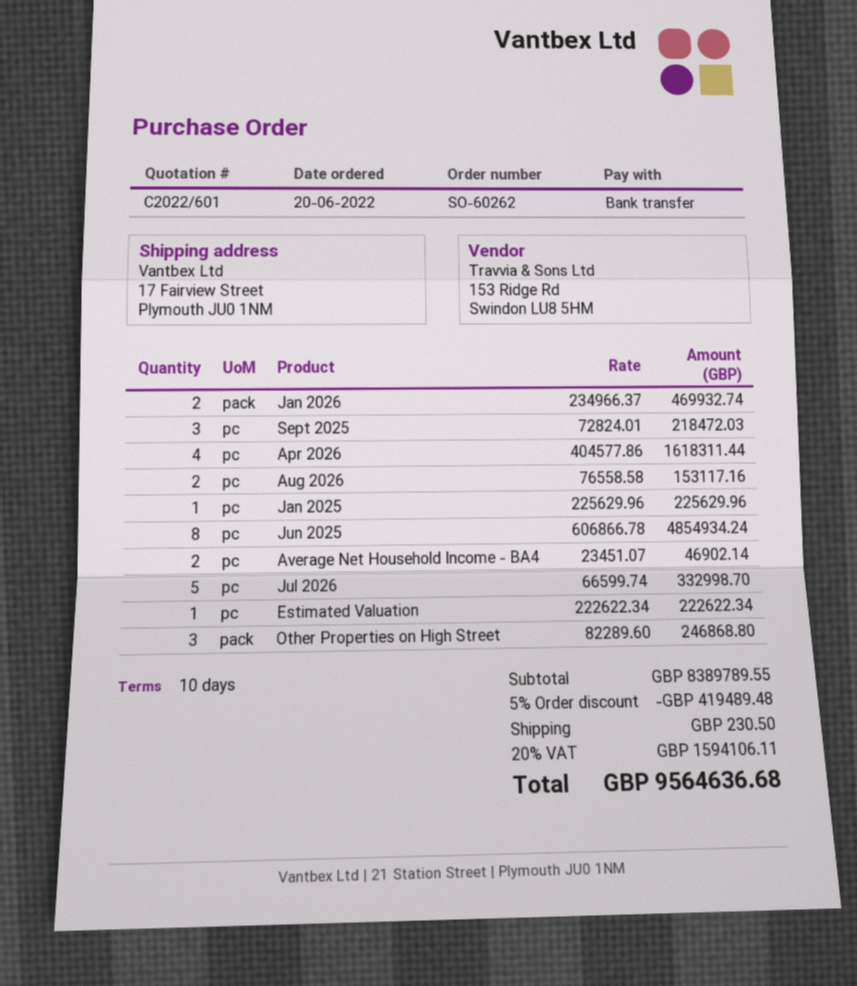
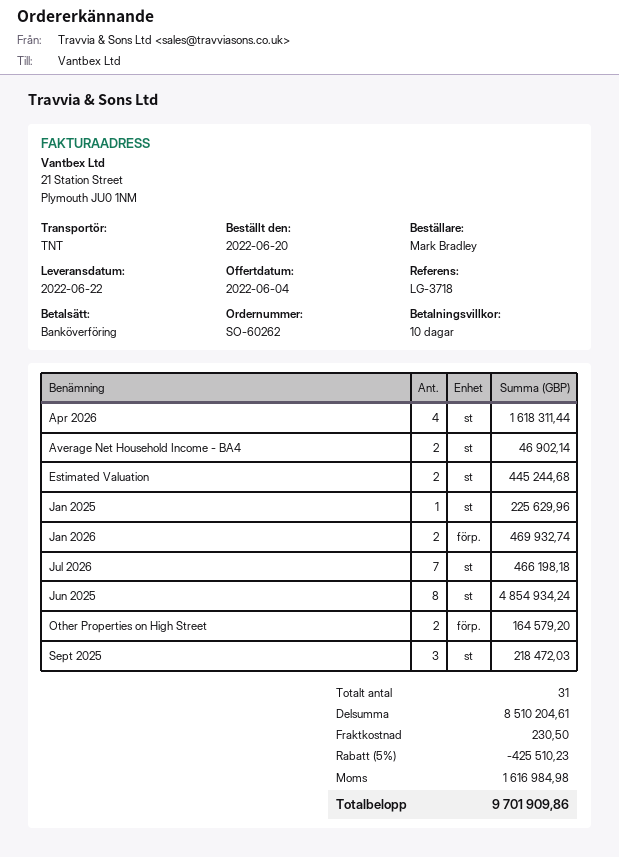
Aug 2026: 2 for 153117.16 -> none
Jul 2026: 5 for 332998.70 -> 7 for 466198.18
Estimated Valuation: 1 for 222622.34 -> 2 for 445244.68
Other Properties on High Street: 3 for 246868.80 -> 2 for 164579.20
subtotal: 8389789.55 -> 8510204.61
discount: 5% = 419489.48 -> 5% = 425510.23
tax: 1594106.11 -> 1616984.98
total: 9564636.68 -> 9701909.86

